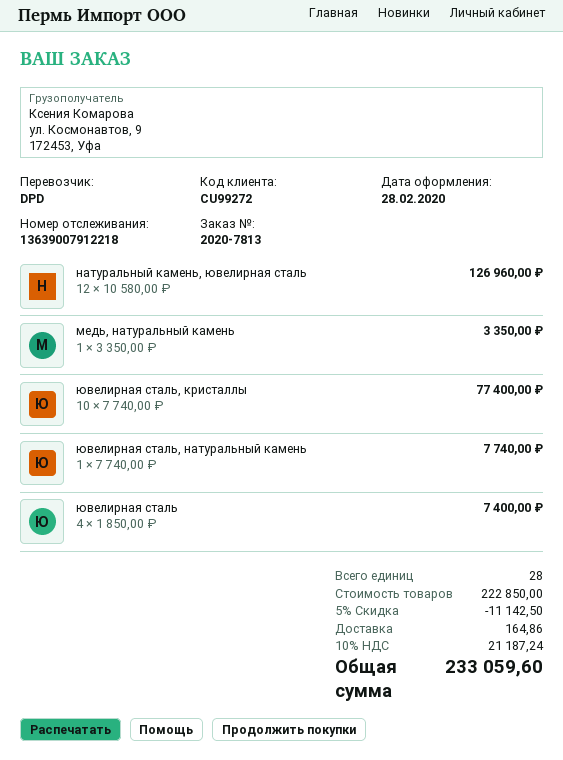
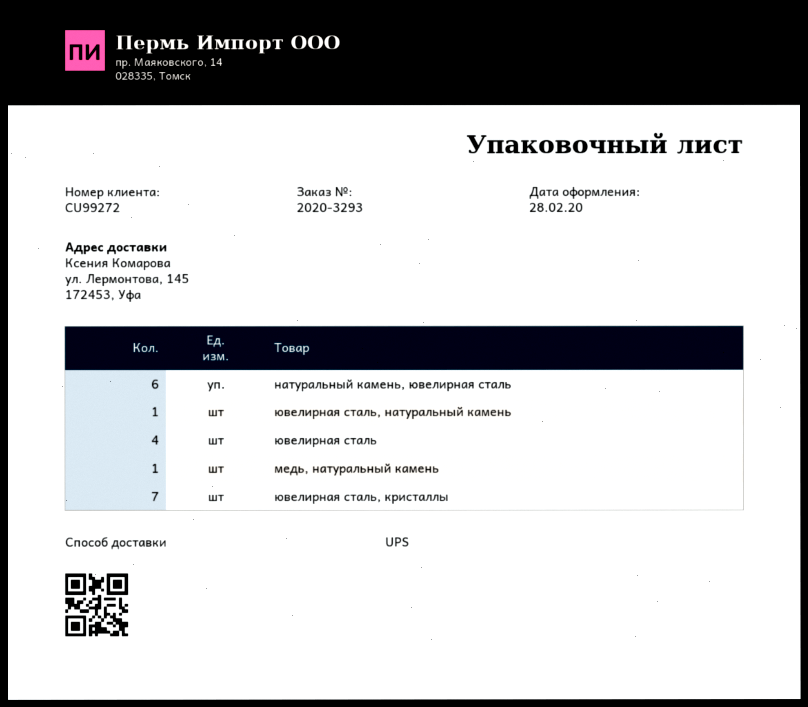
order number: 2020-7813 -> 2020-3293
shipping method: DPD -> UPS
ship to: ул. Космонавтов, 9, 172453, Уфа -> ул. Лермонтова, 145, 172453, Уфа
натуральный камень, ювелирная сталь: 12 -> 6
ювелирная сталь, кристаллы: 10 -> 7

